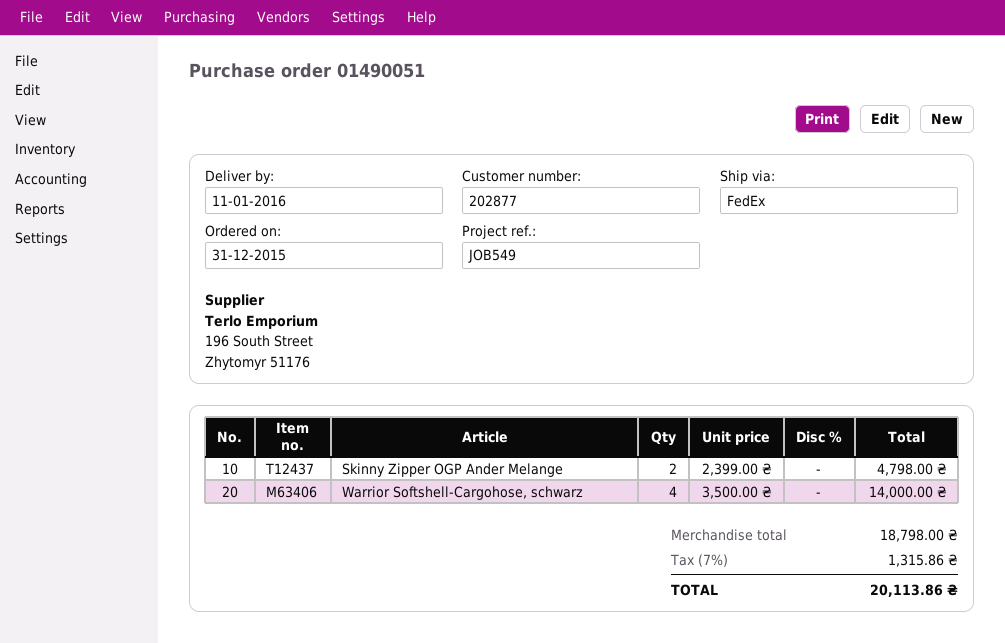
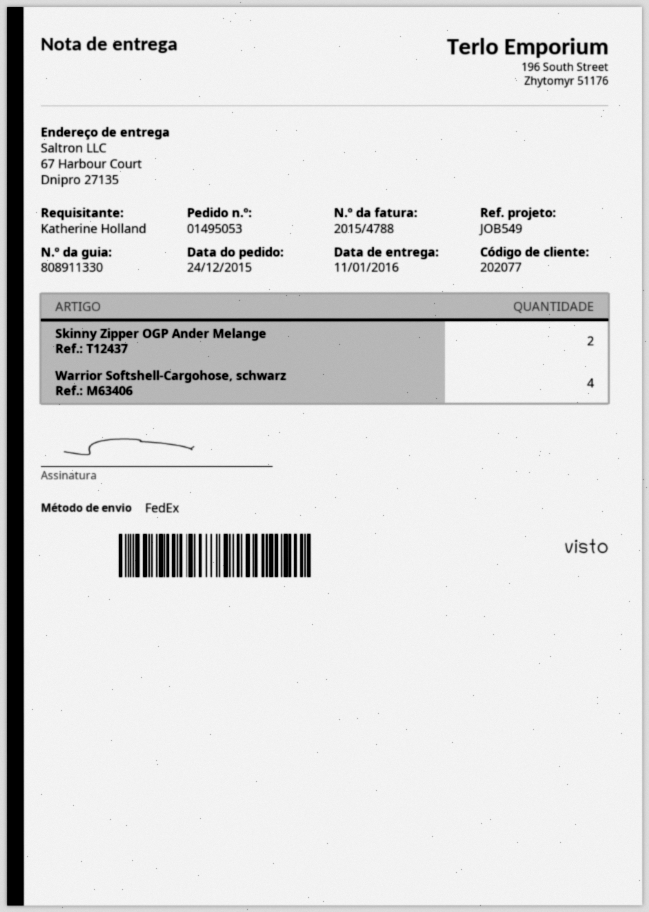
order number: 01490051 -> 01495053
order date: 2015-12-31 -> 2015-12-24
customer number: 202877 -> 202077

